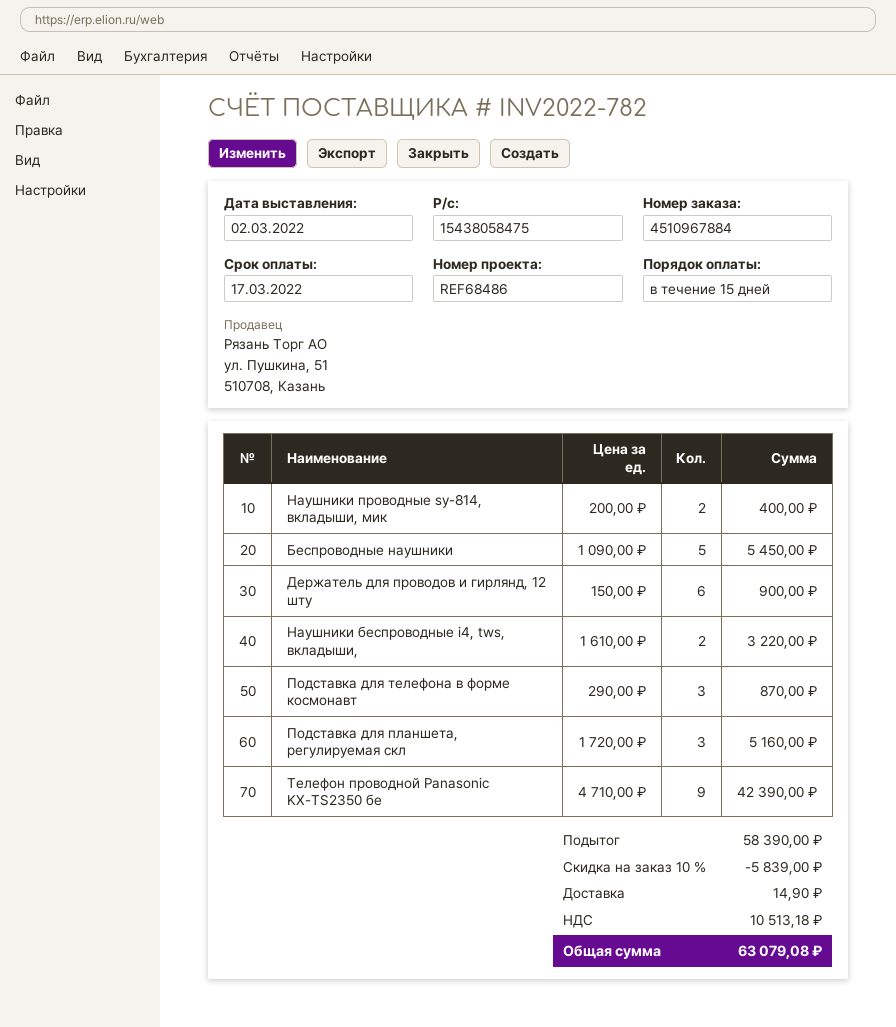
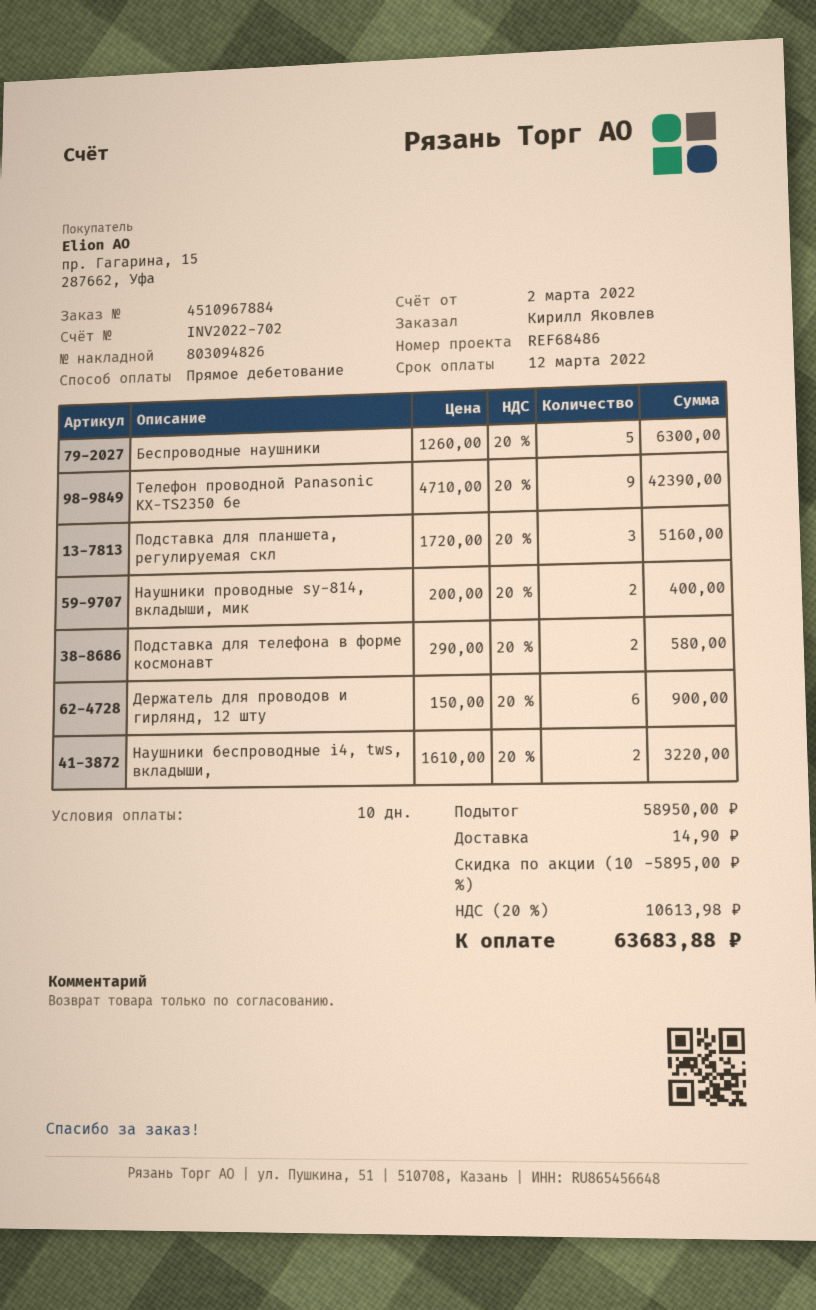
invoice number: INV2022-782 -> INV2022-702
payment terms: 15 days -> 10 days
due date: 2022-03-17 -> 2022-03-12
Беспроводные наушники: 5 x 1090.00 = 5450.00 -> 5 x 1260.00 = 6300.00
Подставка для телефона в форме космонавт: 3 x 290.00 = 870.00 -> 2 x 290.00 = 580.00
subtotal: 58390.00 -> 58950.00
discount: 10% = 5839.00 -> 10% = 5895.00
tax: 10513.18 -> 10613.98
total: 63079.08 -> 63683.88

